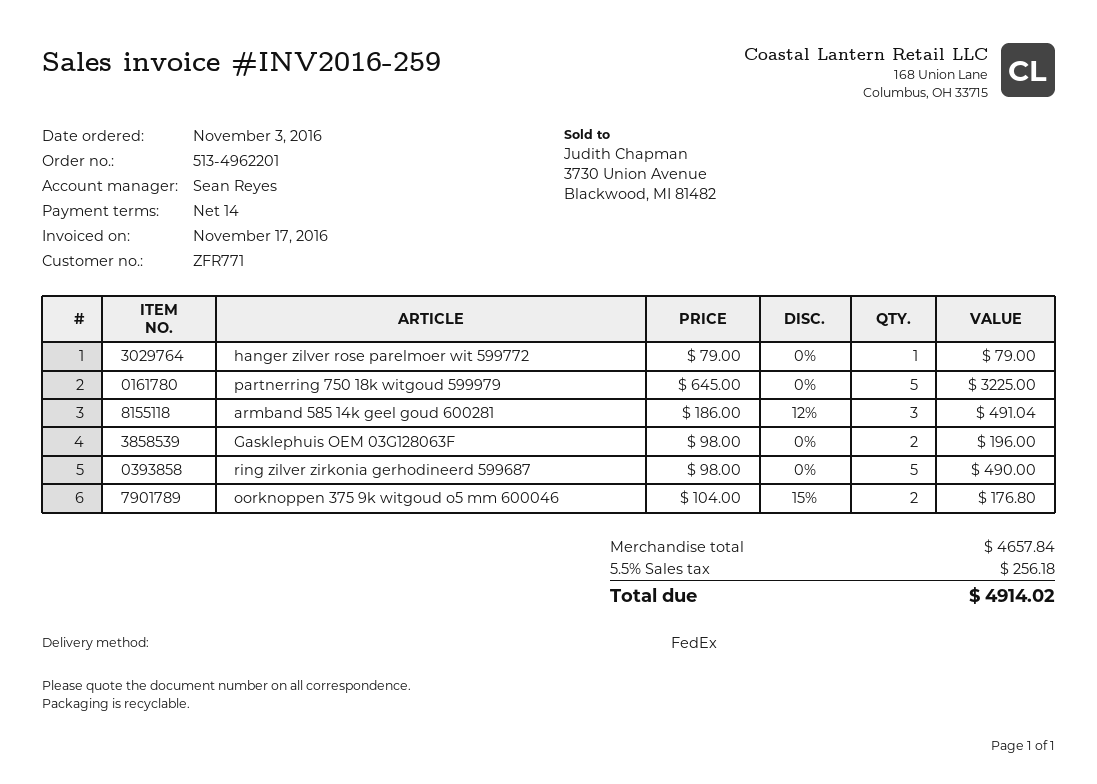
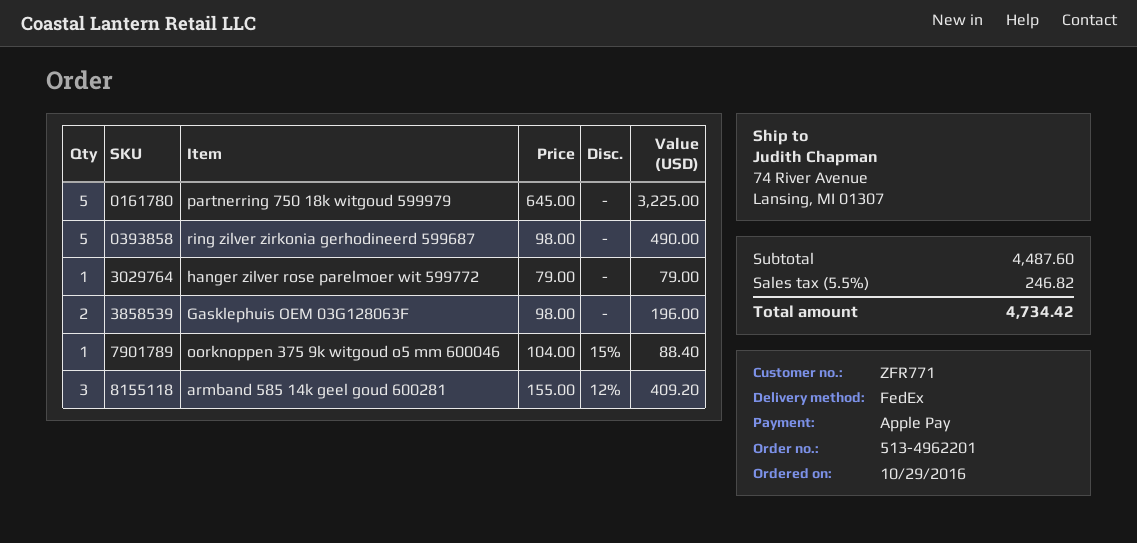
order date: 2016-11-03 -> 2016-10-29
armband 585 14k geel goud 600281: 3 x 186.00 - 12% = 491.04 -> 3 x 155.00 - 12% = 409.20
oorknoppen 375 9k witgoud o5 mm 600046: 2 x 104.00 - 15% = 176.80 -> 1 x 104.00 - 15% = 88.40
subtotal: 4657.84 -> 4487.60
tax: 5.5% = 256.18 -> 5.5% = 246.82
total: 4914.02 -> 4734.42

